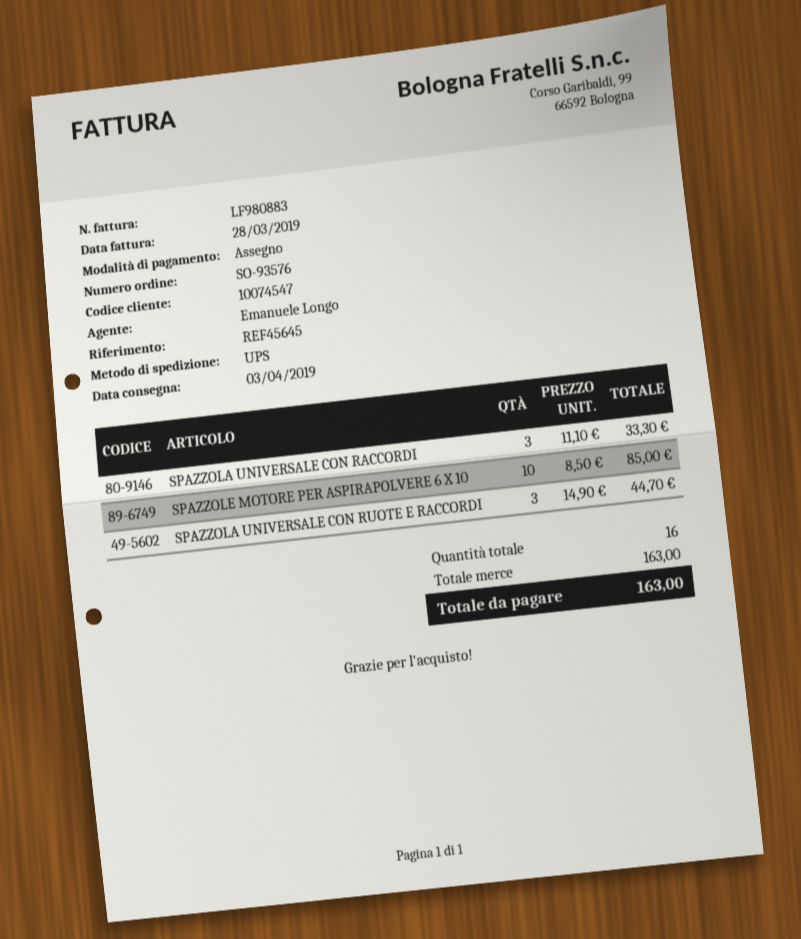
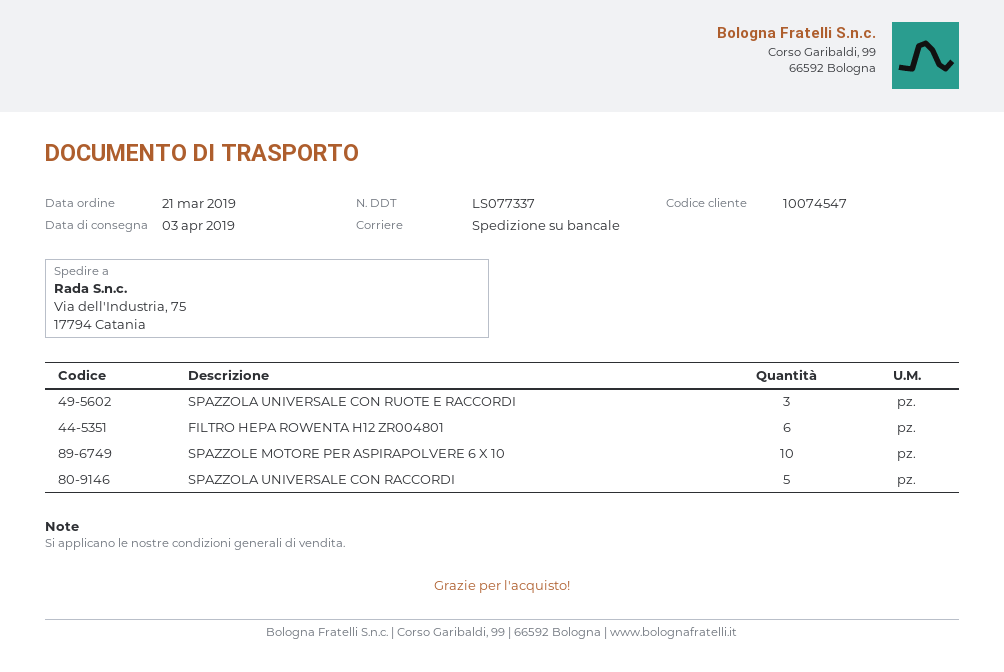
shipping method: UPS -> pallet freight
SPAZZOLA UNIVERSALE CON RACCORDI: 3 -> 5
FILTRO HEPA ROWENTA H12 ZR004801: none -> 6

